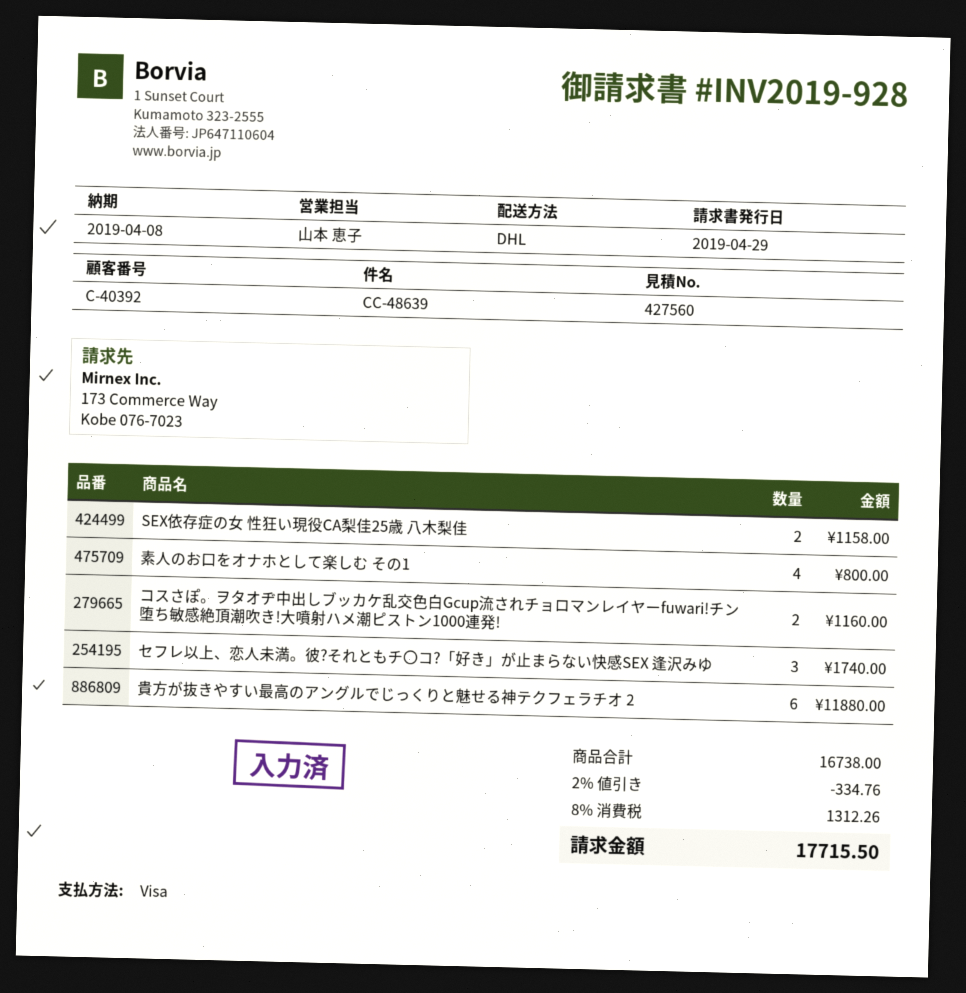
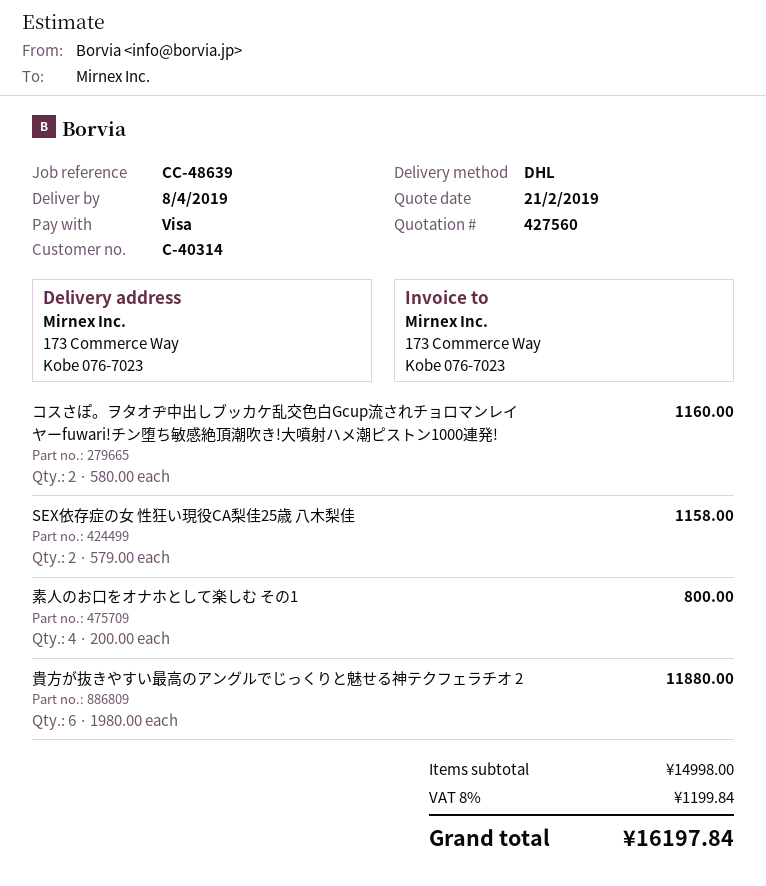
customer number: C-40392 -> C-40314
セフレ以上、恋人未満。彼?それともチ〇コ?「好き」が止まらない快感SEX 逢沢みゆ: 3 for 1740.00 -> none
subtotal: 16738.00 -> 14998.00
discount: 2% = 334.76 -> none
tax: 8% = 1312.26 -> 8% = 1199.84
total: 17715.50 -> 16197.84

